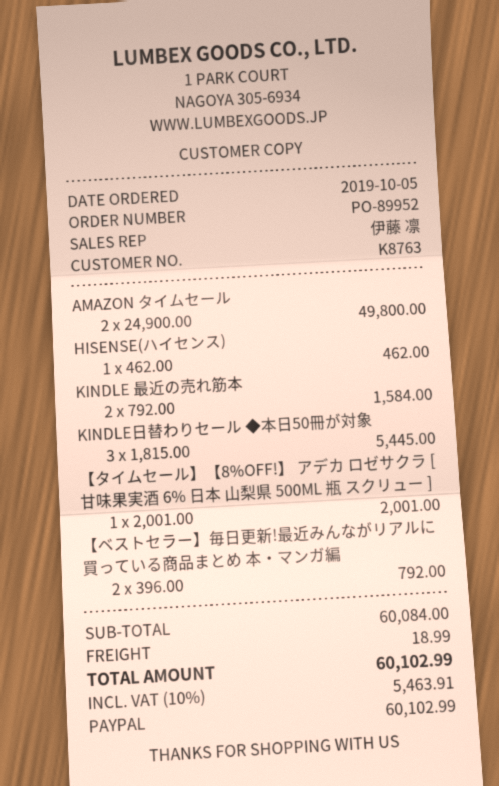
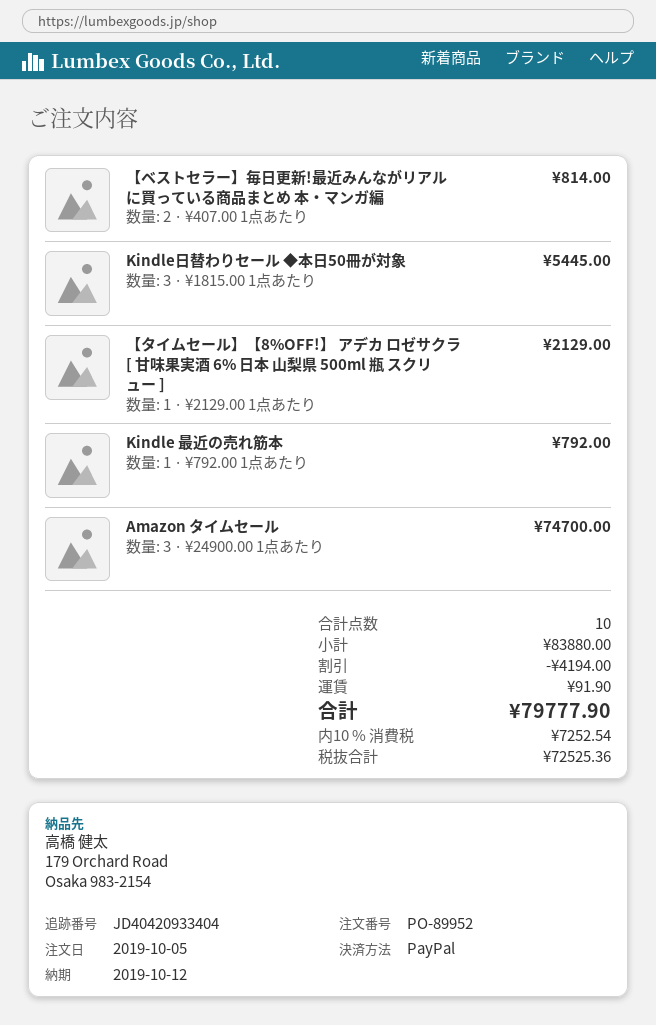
AMAZON タイムセール: 2 x 24900.00 = 49800.00 -> 3 x 24900.00 = 74700.00
HISENSE(ハイセンス): 1 x 462.00 = 462.00 -> none
KINDLE 最近の売れ筋本: 2 x 792.00 = 1584.00 -> 1 x 792.00 = 792.00
【タイムセール】【8%OFF!】 アデカ ロゼサクラ [ 甘味果実酒 6% 日本 山梨県 500ML 瓶 スクリュー ]: 1 x 2001.00 = 2001.00 -> 1 x 2129.00 = 2129.00
【ベストセラー】毎日更新!最近みんながリアルに買っている商品まとめ 本・マンガ編: 2 x 396.00 = 792.00 -> 2 x 407.00 = 814.00
subtotal: 60084.00 -> 83880.00
discount: none -> 4194.00
shipping: 18.99 -> 91.90
tax: 10% = 5463.91 -> 10% = 7252.54
total: 60102.99 -> 79777.90

